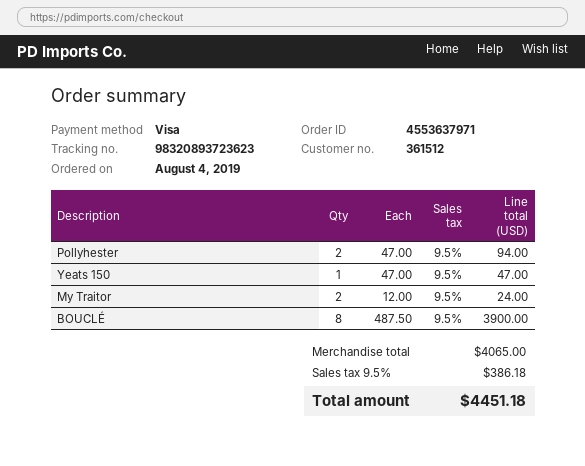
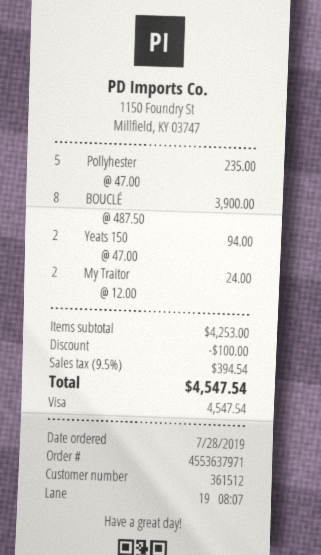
order date: 2019-08-04 -> 2019-07-28
Pollyhester: 2 x 47.00 = 94.00 -> 5 x 47.00 = 235.00
Yeats 150: 1 x 47.00 = 47.00 -> 2 x 47.00 = 94.00
subtotal: 4065.00 -> 4253.00
discount: none -> 100.00
tax: 9.5% = 386.18 -> 9.5% = 394.54
total: 4451.18 -> 4547.54

